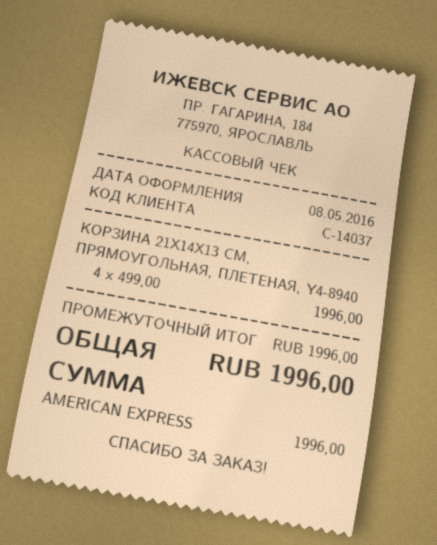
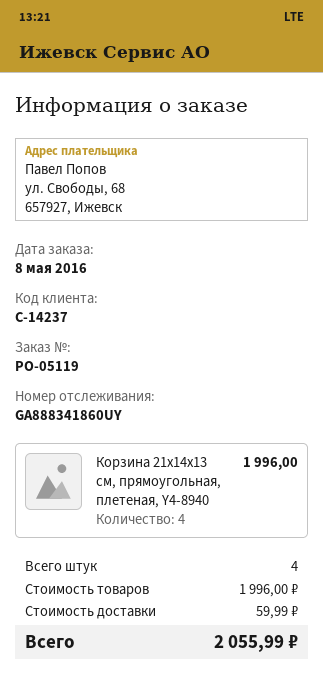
customer number: C-14037 -> C-14237
shipping: none -> 59.99
total: 1996.00 -> 2055.99

